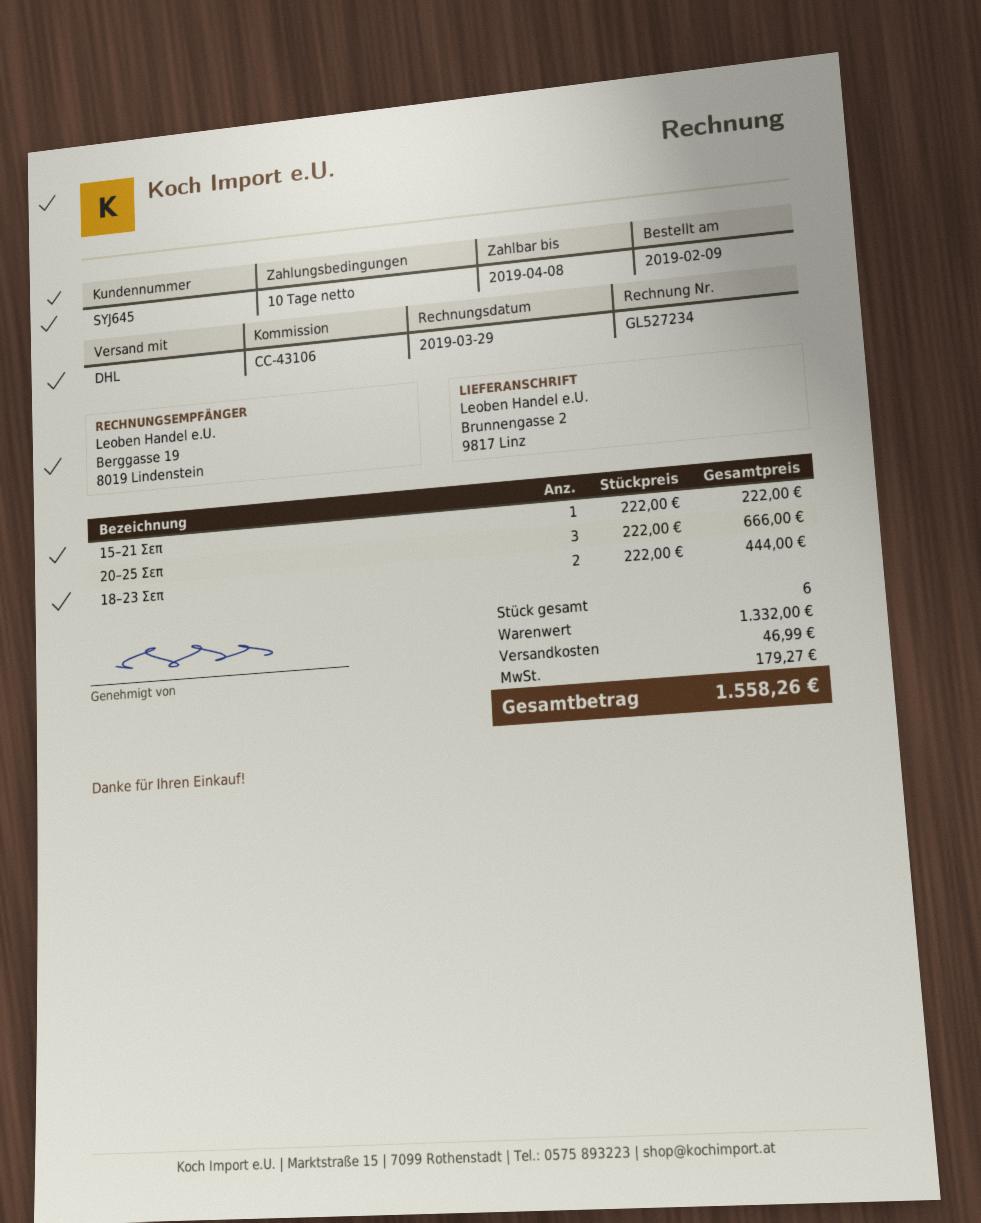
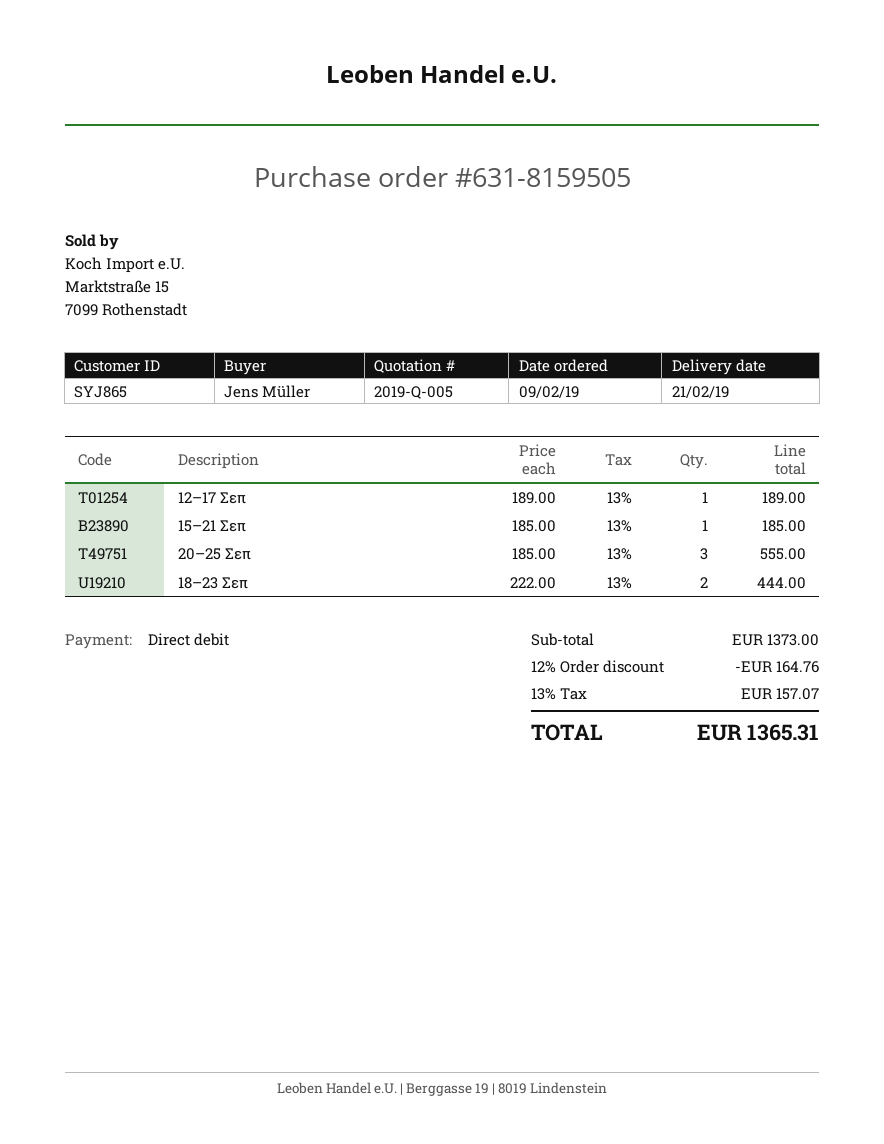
customer number: SYJ645 -> SYJ865
15–21 Σεπ: 1 x 222.00 = 222.00 -> 1 x 185.00 = 185.00
20–25 Σεπ: 3 x 222.00 = 666.00 -> 3 x 185.00 = 555.00
12–17 Σεπ: none -> 1 x 189.00 = 189.00
subtotal: 1332.00 -> 1373.00
discount: none -> 12% = 164.76
shipping: 46.99 -> none
tax: 179.27 -> 157.07
total: 1558.26 -> 1365.31

